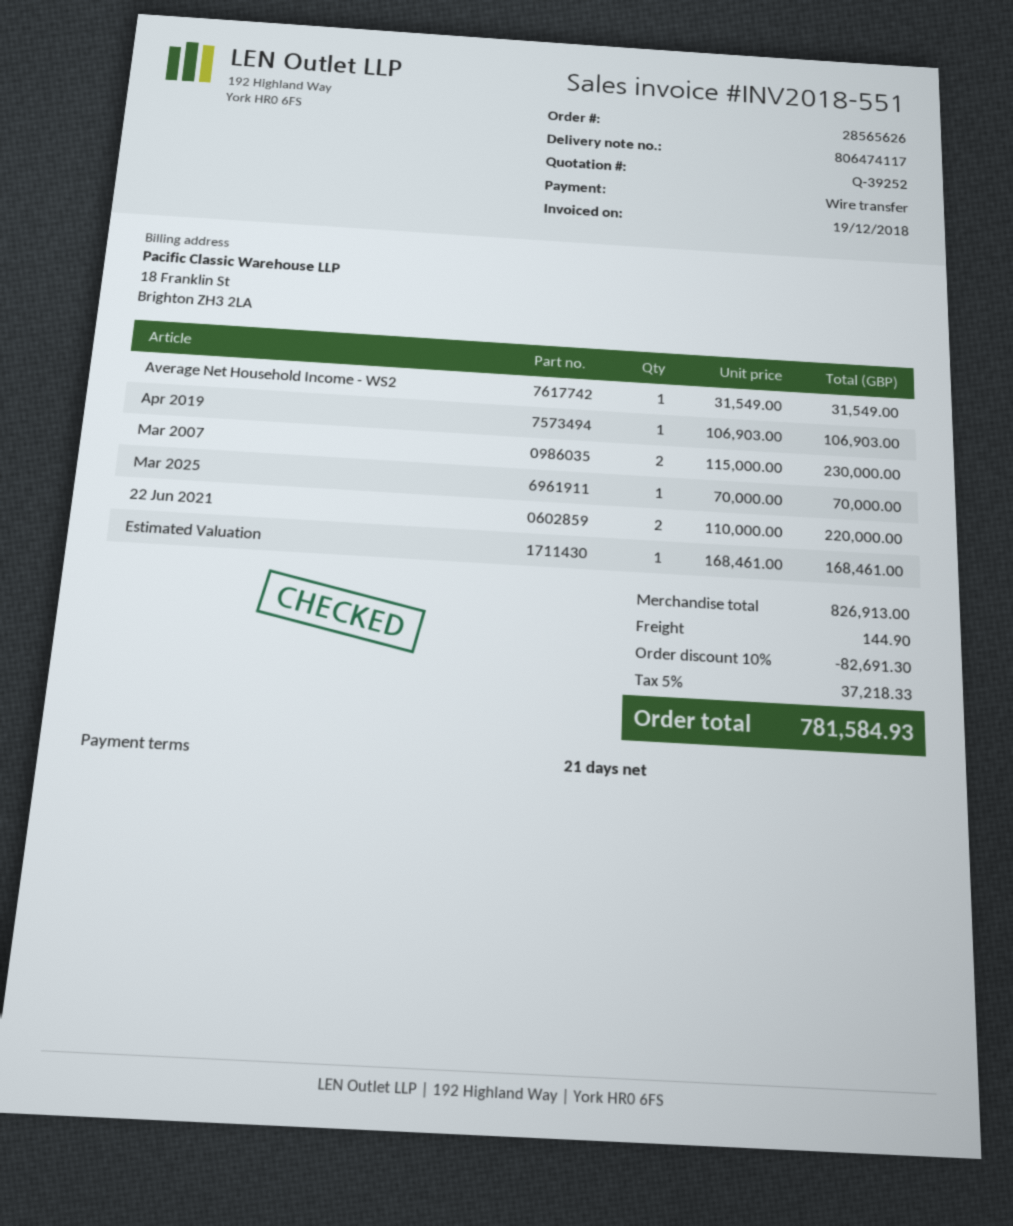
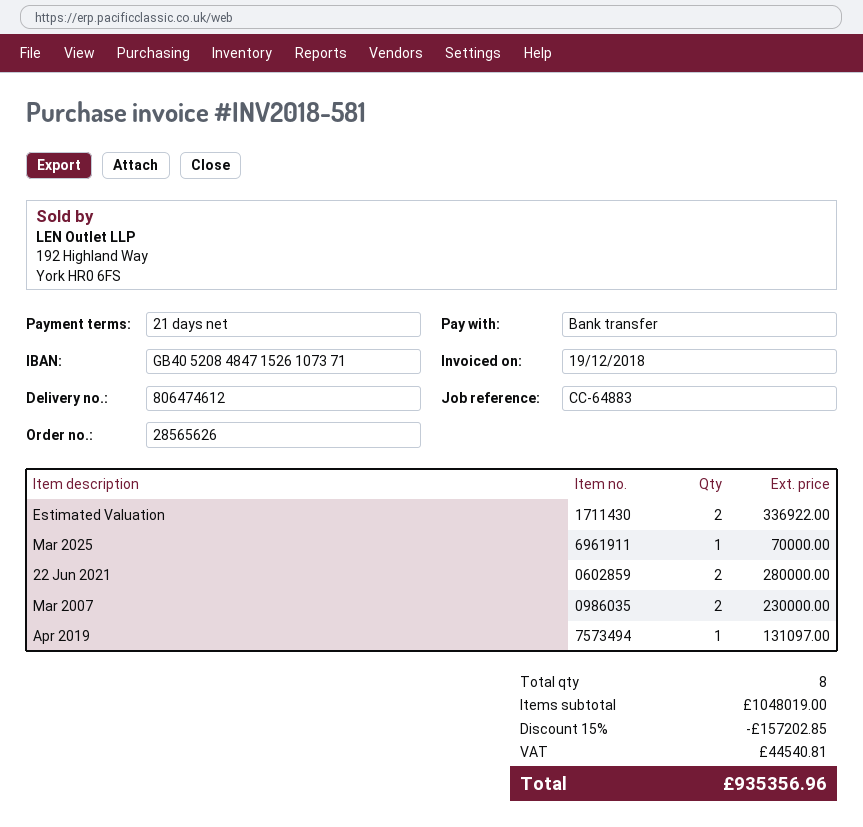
delivery note number: 806474117 -> 806474612
invoice number: INV2018-551 -> INV2018-581
Average Net Household Income - WS2: 1 for 31549.00 -> none
Apr 2019: 1 for 106903.00 -> 1 for 131097.00
22 Jun 2021: 2 for 220000.00 -> 2 for 280000.00
Estimated Valuation: 1 for 168461.00 -> 2 for 336922.00
subtotal: 826913.00 -> 1048019.00
discount: 10% = 82691.30 -> 15% = 157202.85
shipping: 144.90 -> none
tax: 37218.33 -> 44540.81
total: 781584.93 -> 935356.96

